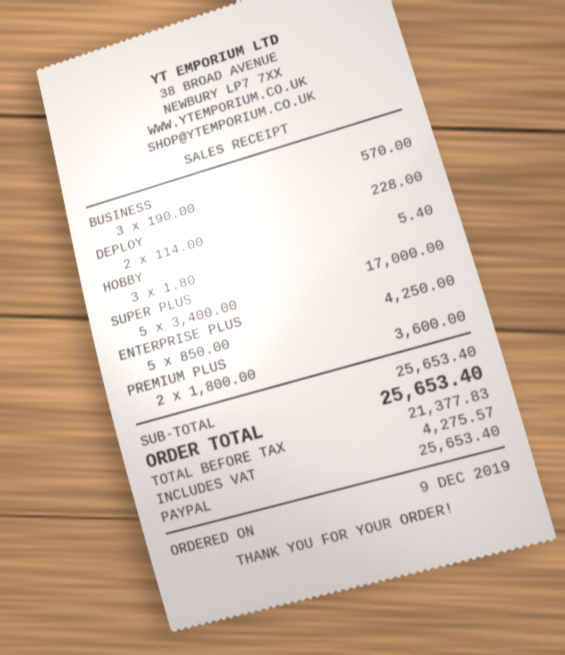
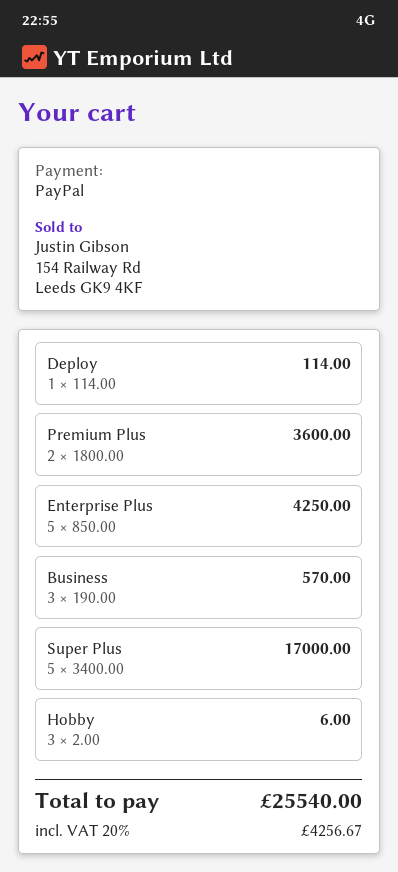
DEPLOY: 2 x 114.00 = 228.00 -> 1 x 114.00 = 114.00
HOBBY: 3 x 1.80 = 5.40 -> 3 x 2.00 = 6.00
tax: 4275.57 -> 4256.67
total: 25653.40 -> 25540.00

